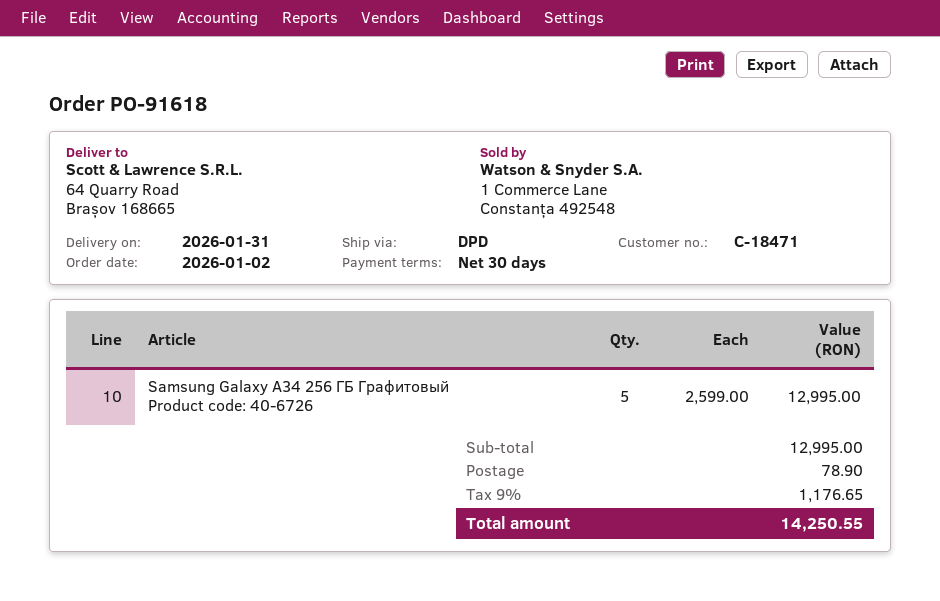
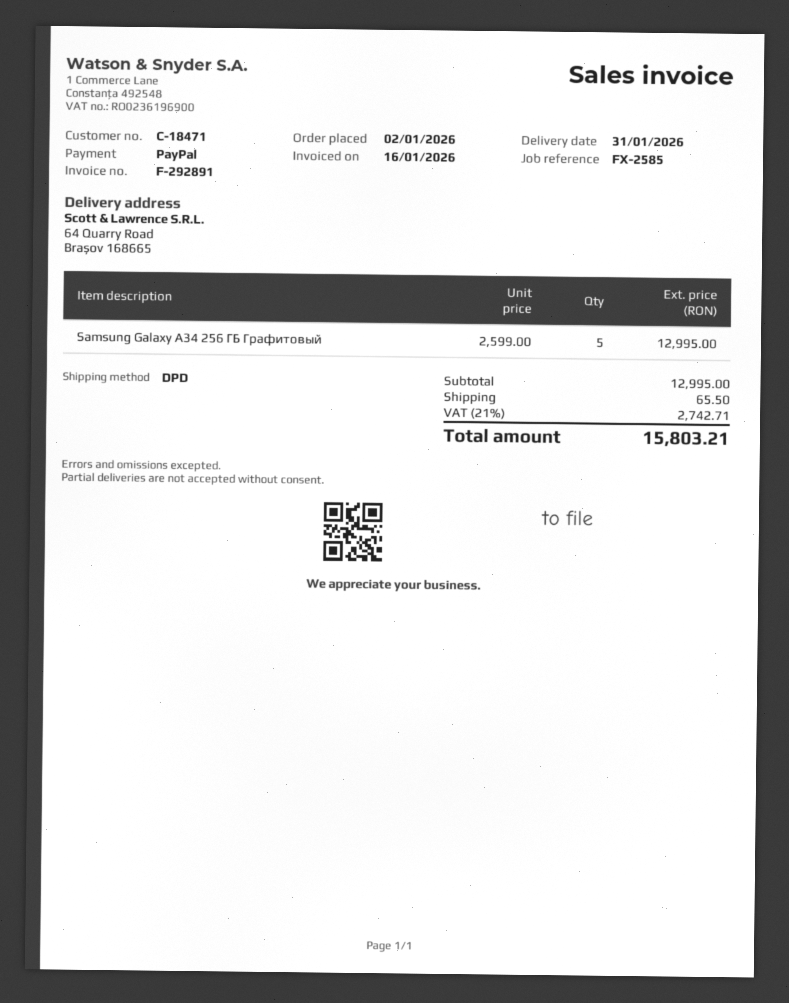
shipping: 78.90 -> 65.50
tax: 9% = 1176.65 -> 21% = 2742.71
total: 14250.55 -> 15803.21

